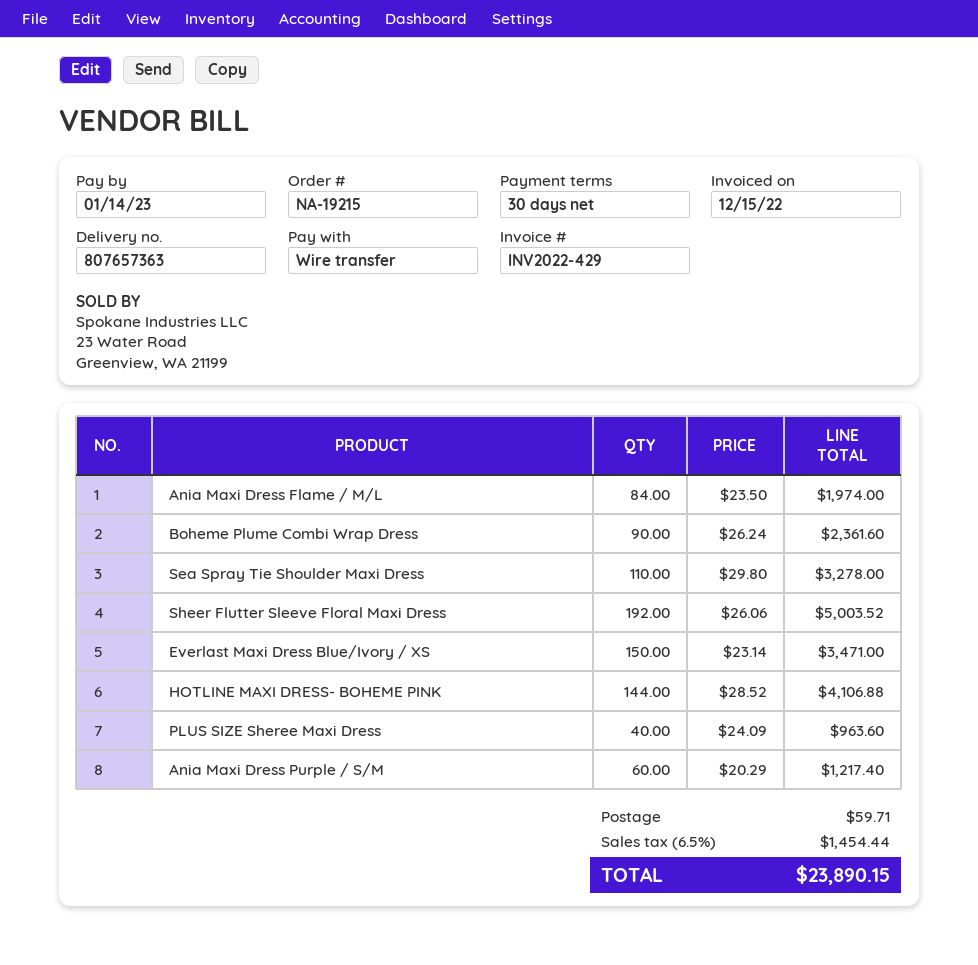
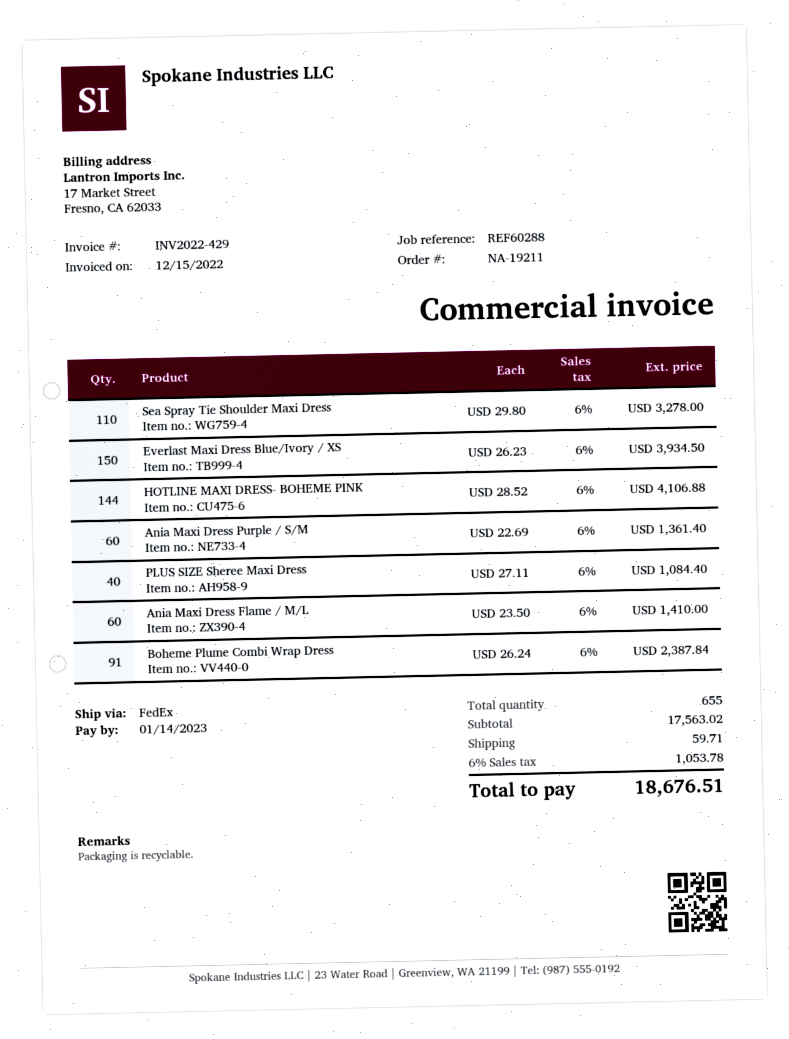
order number: NA-19215 -> NA-19211
Ania Maxi Dress Flame / M/L: 84 x 23.50 = 1974.00 -> 60 x 23.50 = 1410.00
Boheme Plume Combi Wrap Dress: 90 x 26.24 = 2361.60 -> 91 x 26.24 = 2387.84
Sheer Flutter Sleeve Floral Maxi Dress: 192 x 26.06 = 5003.52 -> none
Everlast Maxi Dress Blue/Ivory / XS: 150 x 23.14 = 3471.00 -> 150 x 26.23 = 3934.50
PLUS SIZE Sheree Maxi Dress: 40 x 24.09 = 963.60 -> 40 x 27.11 = 1084.40
Ania Maxi Dress Purple / S/M: 60 x 20.29 = 1217.40 -> 60 x 22.69 = 1361.40
tax: 6.5% = 1454.44 -> 6% = 1053.78
total: 23890.15 -> 18676.51

